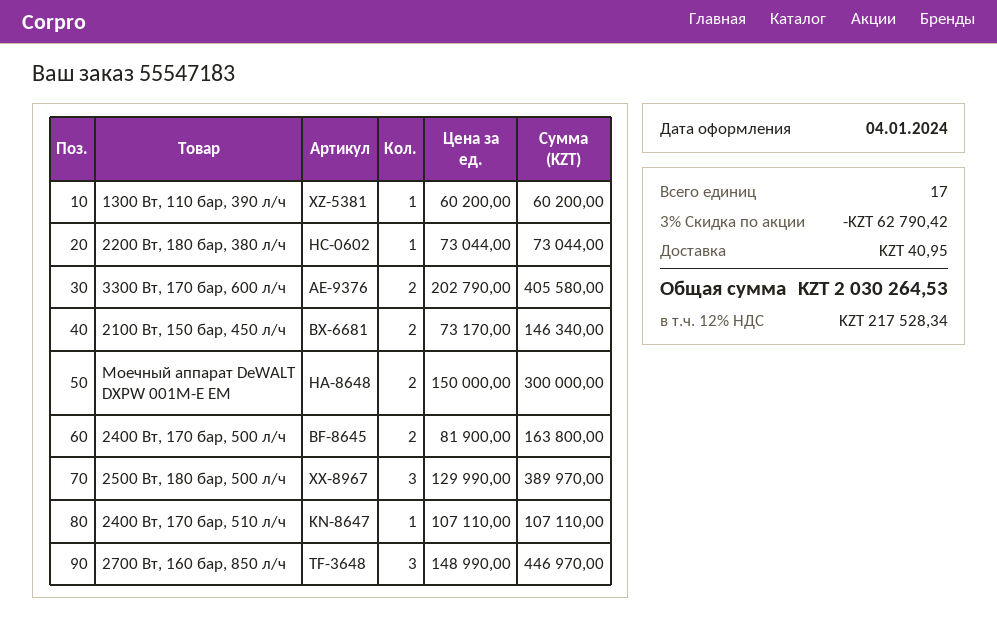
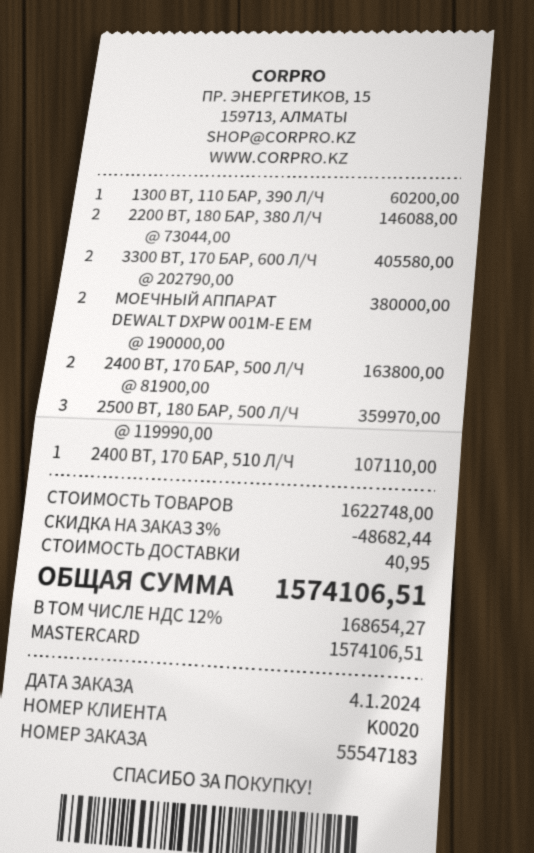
2200 Вт, 180 бар, 380 л/ч: 1 x 73044.00 = 73044.00 -> 2 x 73044.00 = 146088.00
2100 Вт, 150 бар, 450 л/ч: 2 x 73170.00 = 146340.00 -> none
Моечный аппарат DeWALT DXPW 001M-E EM: 2 x 150000.00 = 300000.00 -> 2 x 190000.00 = 380000.00
2500 Вт, 180 бар, 500 л/ч: 3 x 129990.00 = 389970.00 -> 3 x 119990.00 = 359970.00
2700 Вт, 160 бар, 850 л/ч: 3 x 148990.00 = 446970.00 -> none
discount: 3% = 62790.42 -> 3% = 48682.44
tax: 12% = 217528.34 -> 12% = 168654.27
total: 2030264.53 -> 1574106.51

